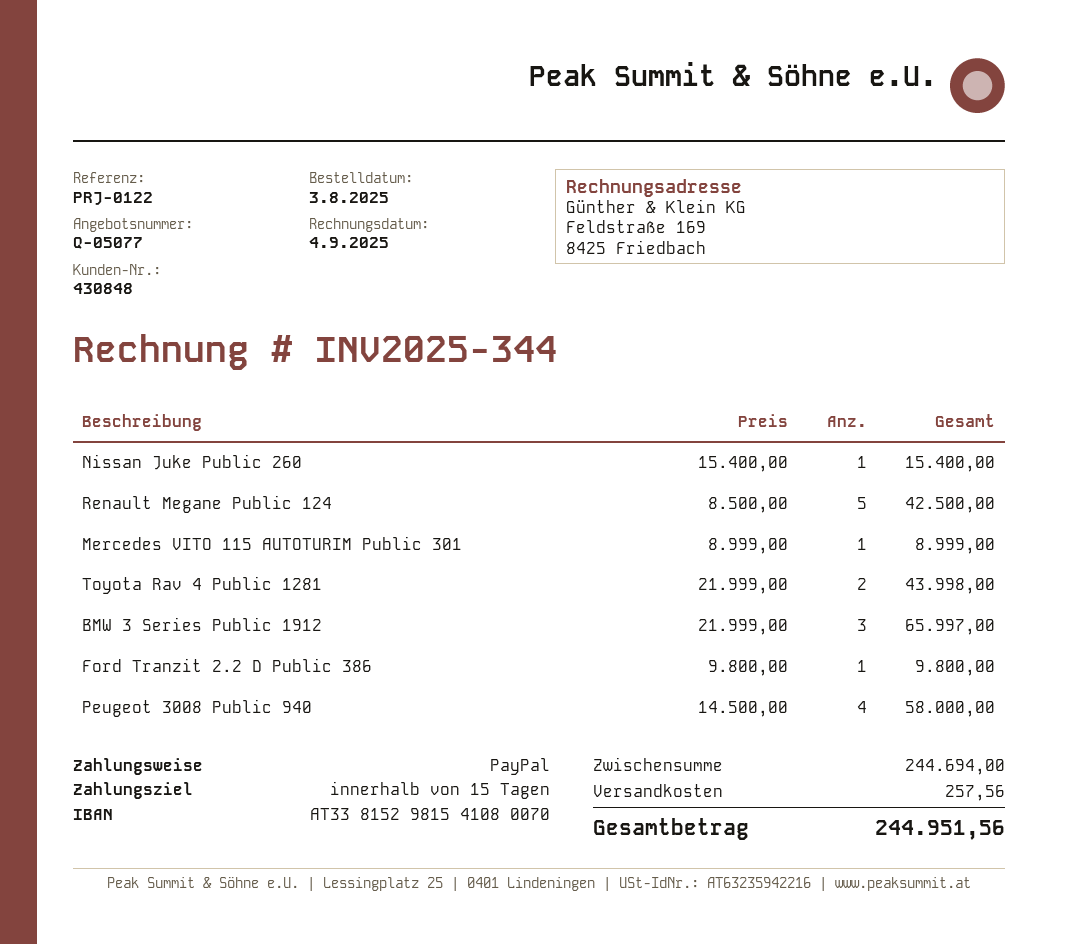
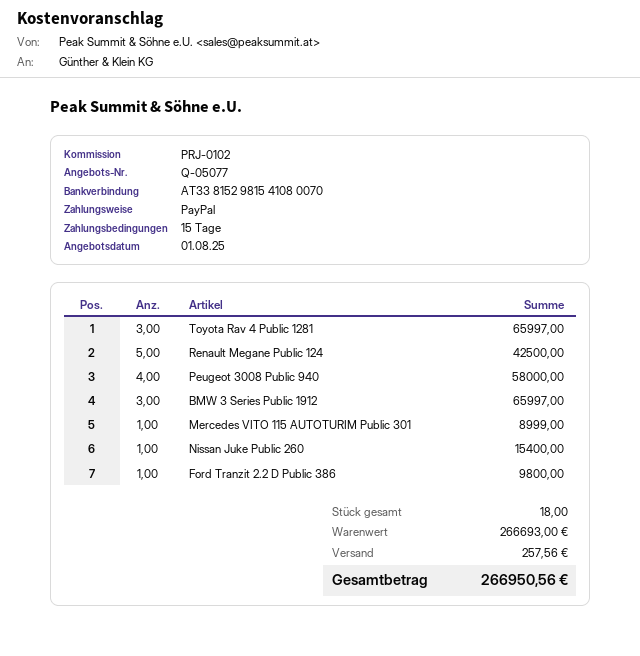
reference: PRJ-0122 -> PRJ-0102
Toyota Rav 4 Public 1281: 2 for 43998.00 -> 3 for 65997.00
subtotal: 244694.00 -> 266693.00
total: 244951.56 -> 266950.56

